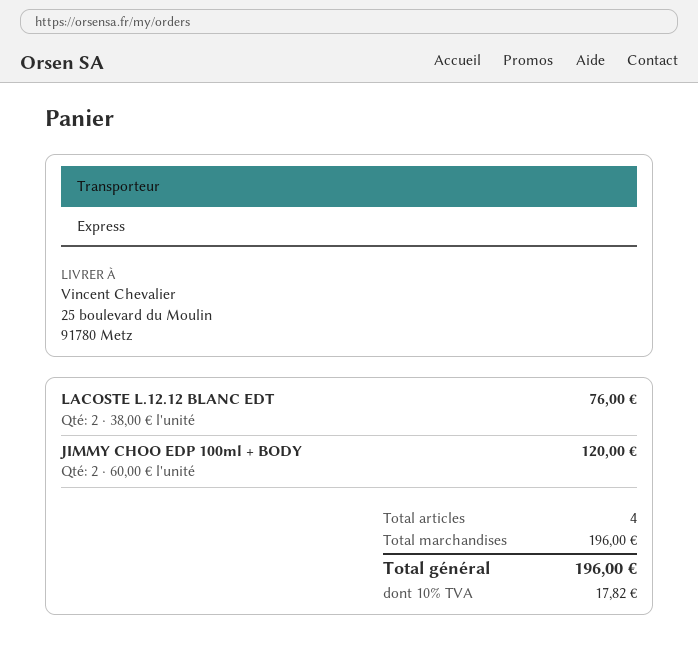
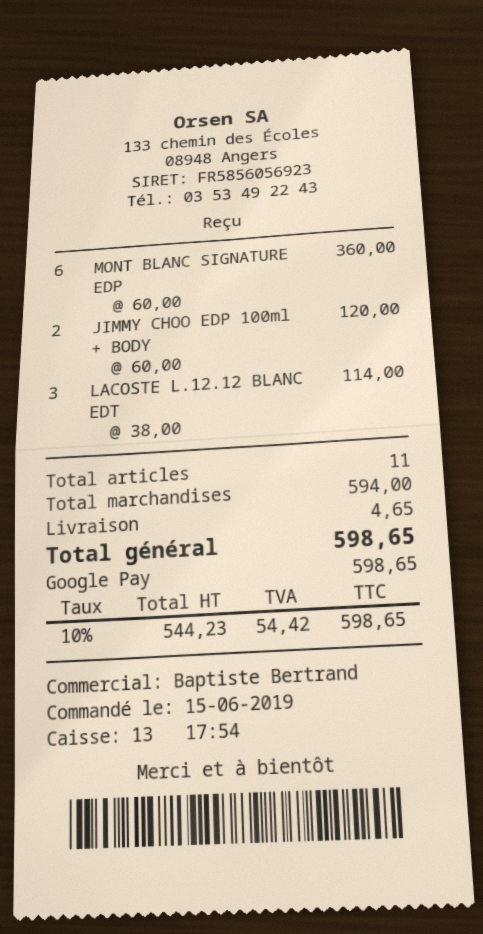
LACOSTE L.12.12 BLANC EDT: 2 x 38.00 = 76.00 -> 3 x 38.00 = 114.00
MONT BLANC SIGNATURE EDP: none -> 6 x 60.00 = 360.00
total quantity: 4 -> 11
subtotal: 196.00 -> 594.00
shipping: none -> 4.65
tax: 10% = 17.82 -> 10% = 54.42
total: 196.00 -> 598.65

